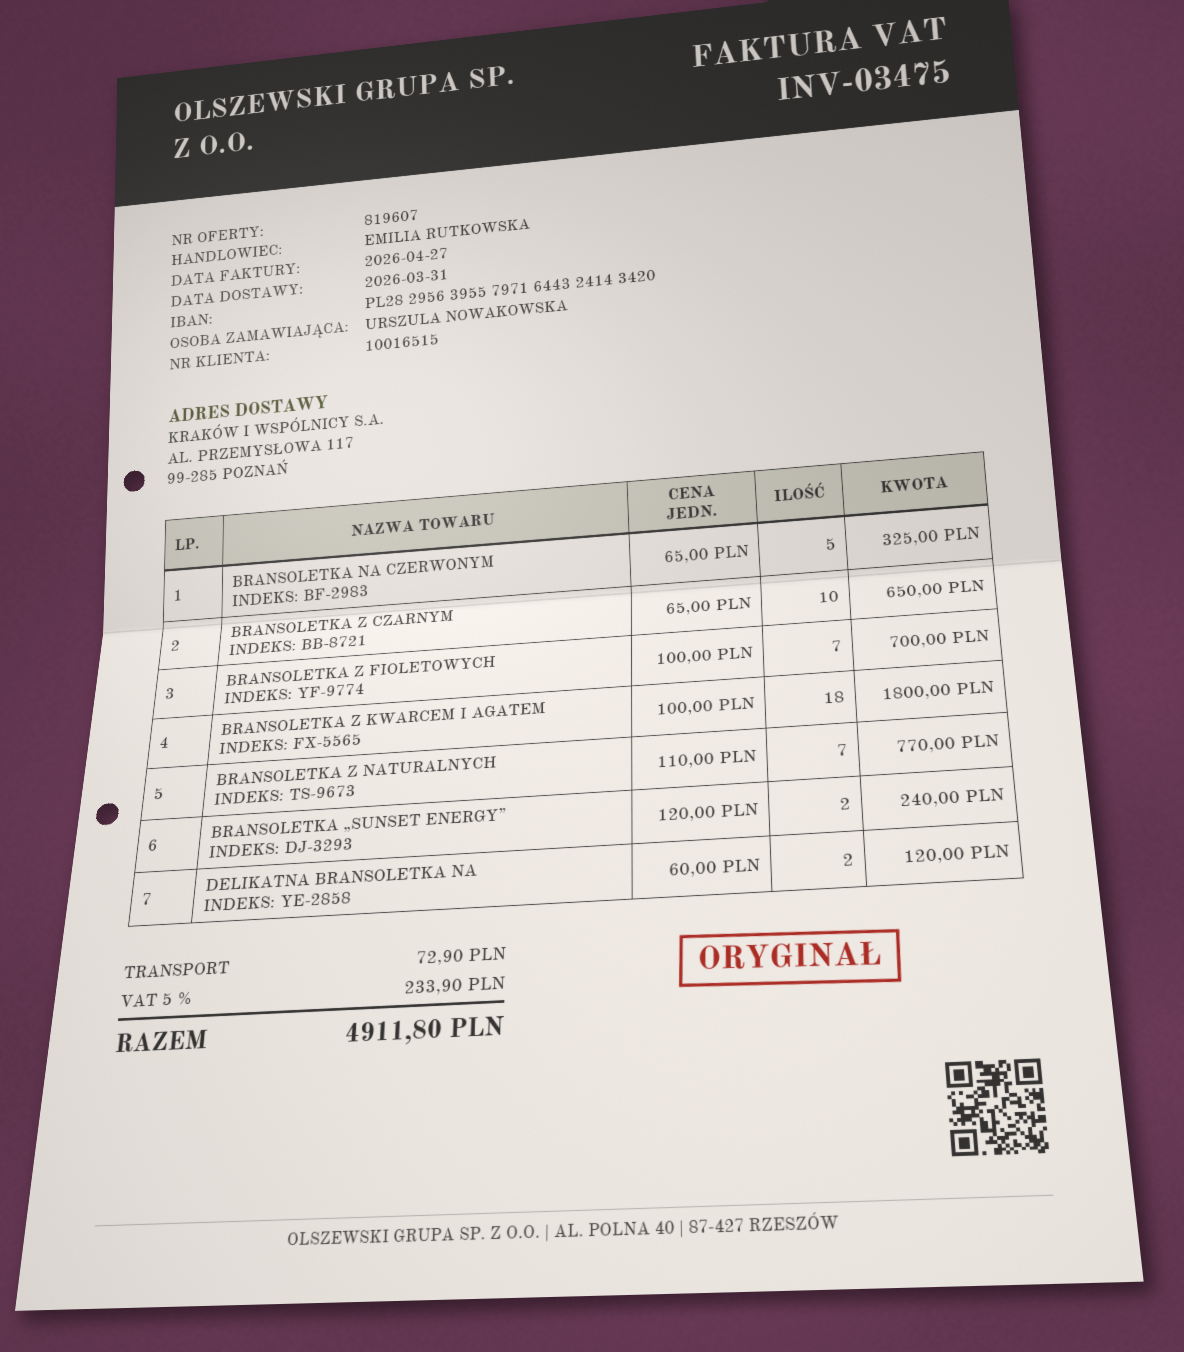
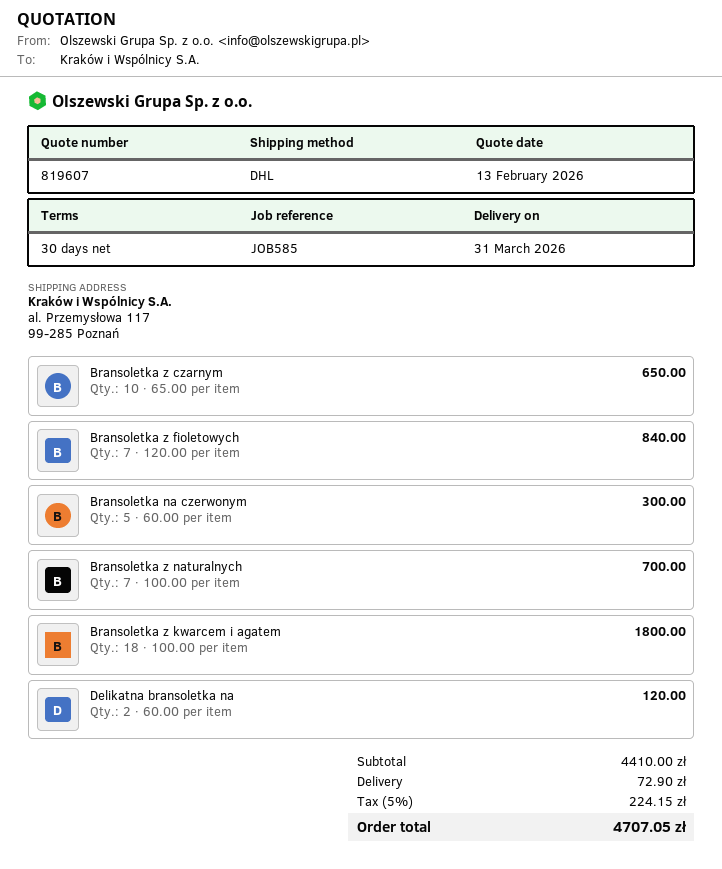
BRANSOLETKA NA CZERWONYM: 5 x 65.00 = 325.00 -> 5 x 60.00 = 300.00
BRANSOLETKA Z FIOLETOWYCH: 7 x 100.00 = 700.00 -> 7 x 120.00 = 840.00
BRANSOLETKA Z NATURALNYCH: 7 x 110.00 = 770.00 -> 7 x 100.00 = 700.00
BRANSOLETKA „SUNSET ENERGY”: 2 x 120.00 = 240.00 -> none
tax: 5% = 233.90 -> 5% = 224.15
total: 4911.80 -> 4707.05

